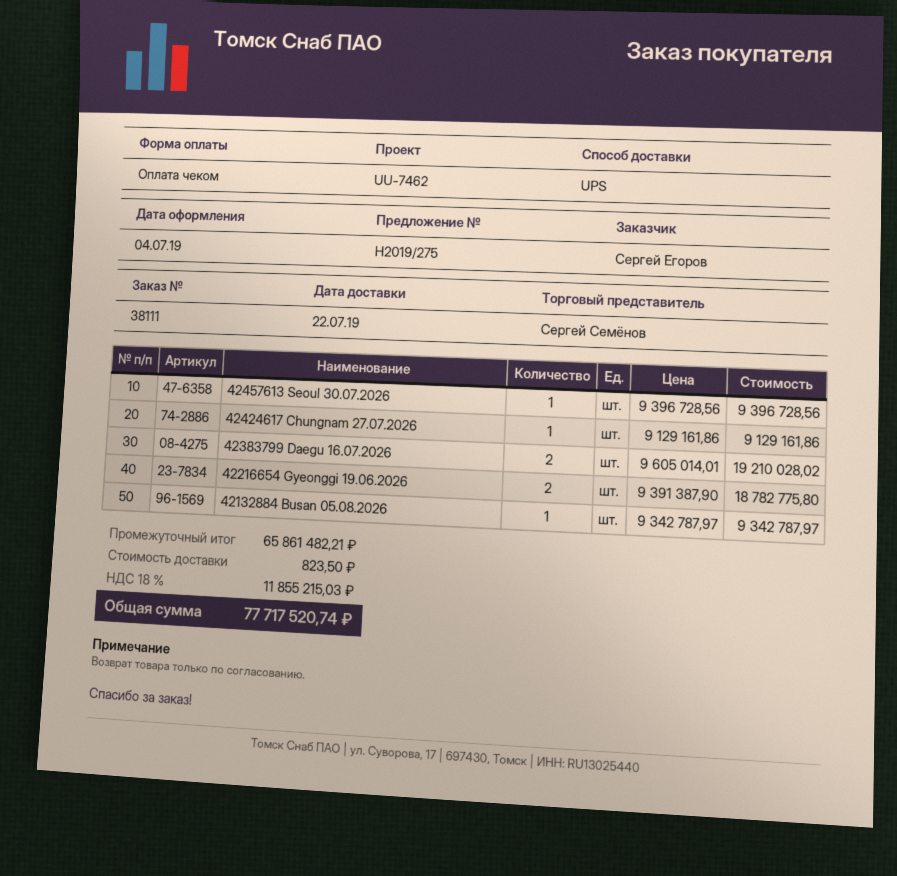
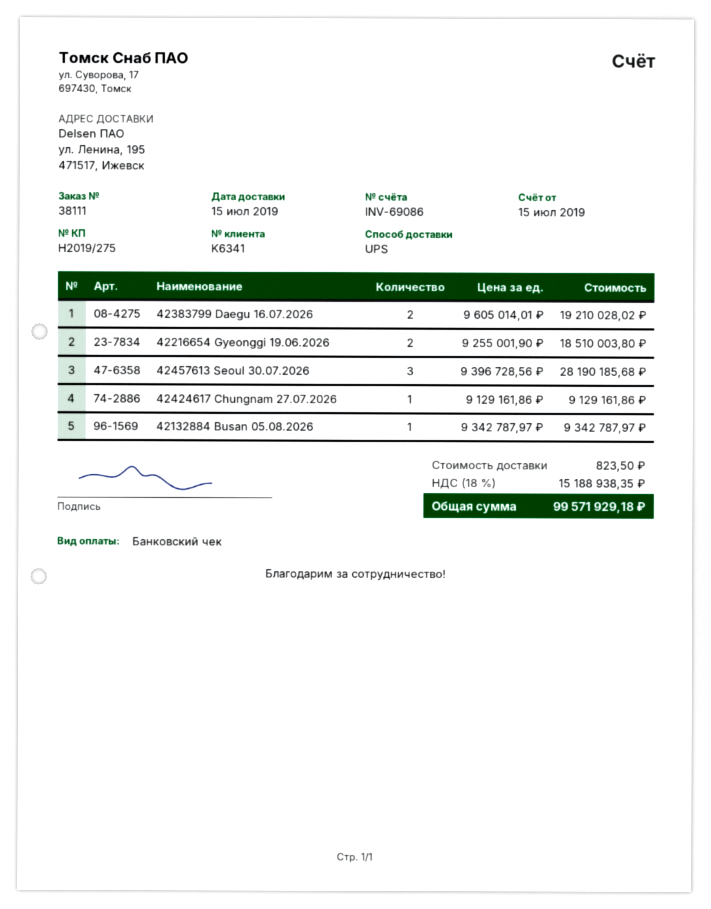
delivery date: 2019-07-22 -> 2019-07-15
42457613 Seoul 30.07.2026: 1 x 9396728.56 = 9396728.56 -> 3 x 9396728.56 = 28190185.68
42216654 Gyeonggi 19.06.2026: 2 x 9391387.90 = 18782775.80 -> 2 x 9255001.90 = 18510003.80
tax: 18% = 11855215.03 -> 18% = 15188938.35
total: 77717520.74 -> 99571929.18

